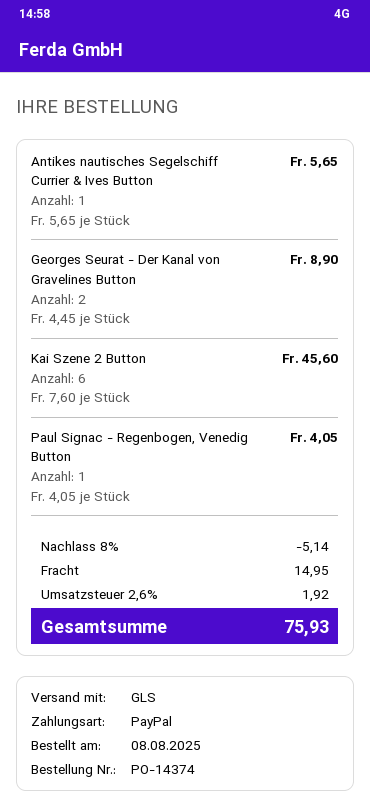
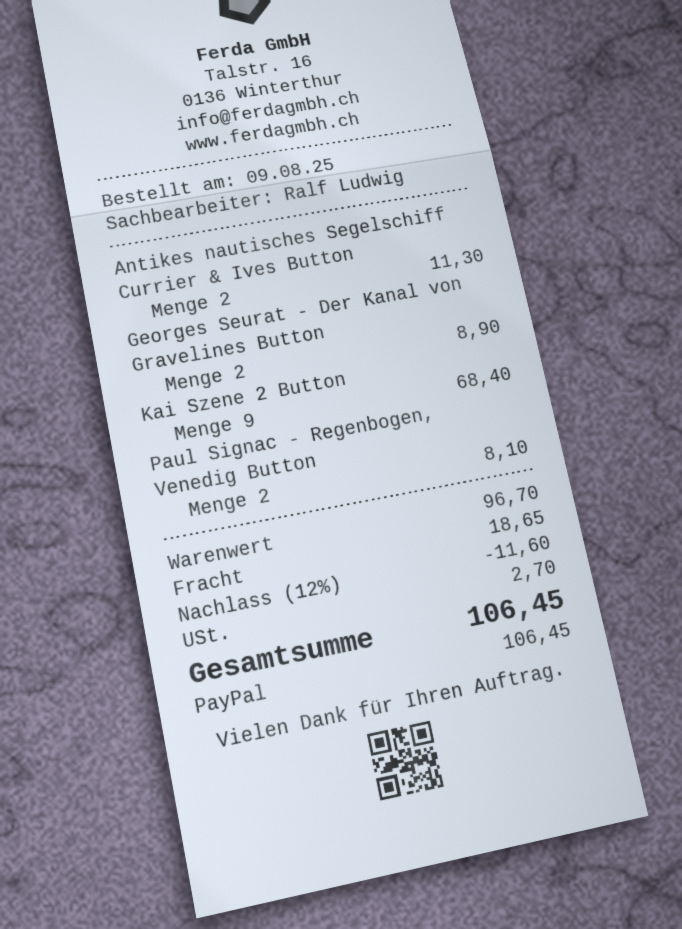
order date: 2025-08-08 -> 2025-08-09
Antikes nautisches Segelschiff Currier & Ives Button: 1 for 5.65 -> 2 for 11.30
Kai Szene 2 Button: 6 for 45.60 -> 9 for 68.40
Paul Signac - Regenbogen, Venedig Button: 1 for 4.05 -> 2 for 8.10
discount: 8% = 5.14 -> 12% = 11.60
shipping: 14.95 -> 18.65
tax: 1.92 -> 2.70
total: 75.93 -> 106.45

